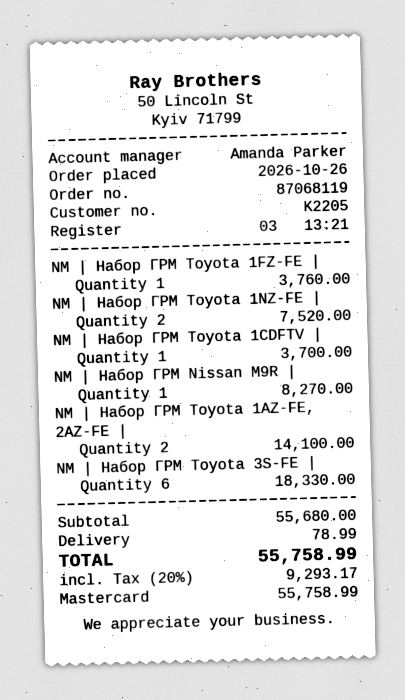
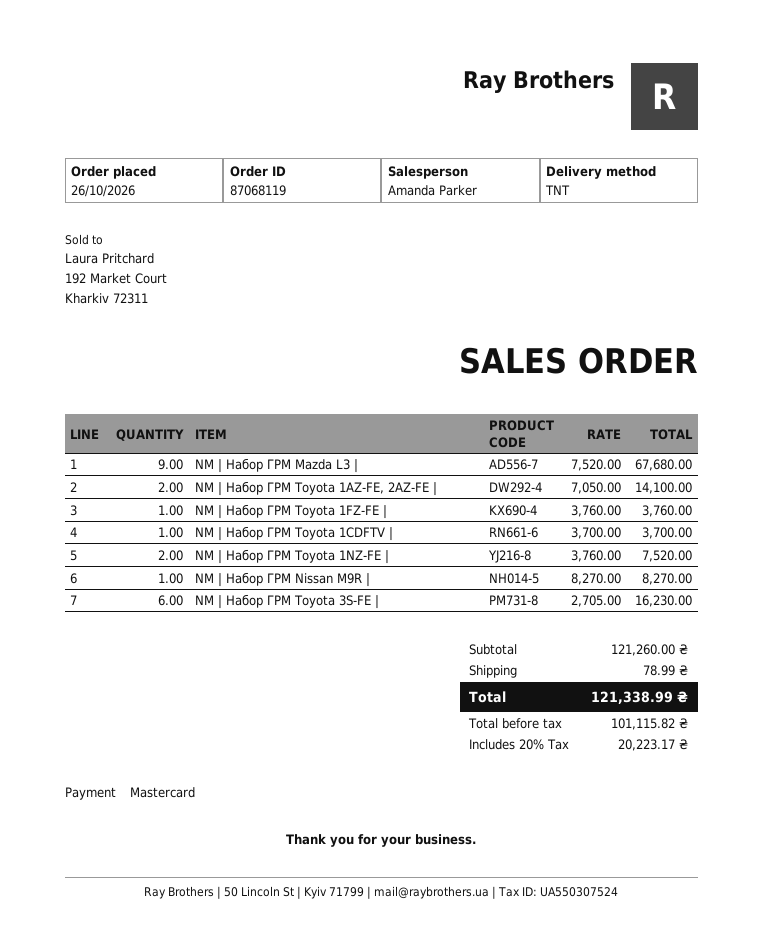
NM | Набор ГРМ Toyota 3S-FE |: 6 for 18330.00 -> 6 for 16230.00
NM | Набор ГРМ Mazda L3 |: none -> 9 for 67680.00
subtotal: 55680.00 -> 121260.00
tax: 20% = 9293.17 -> 20% = 20223.17
total: 55758.99 -> 121338.99

